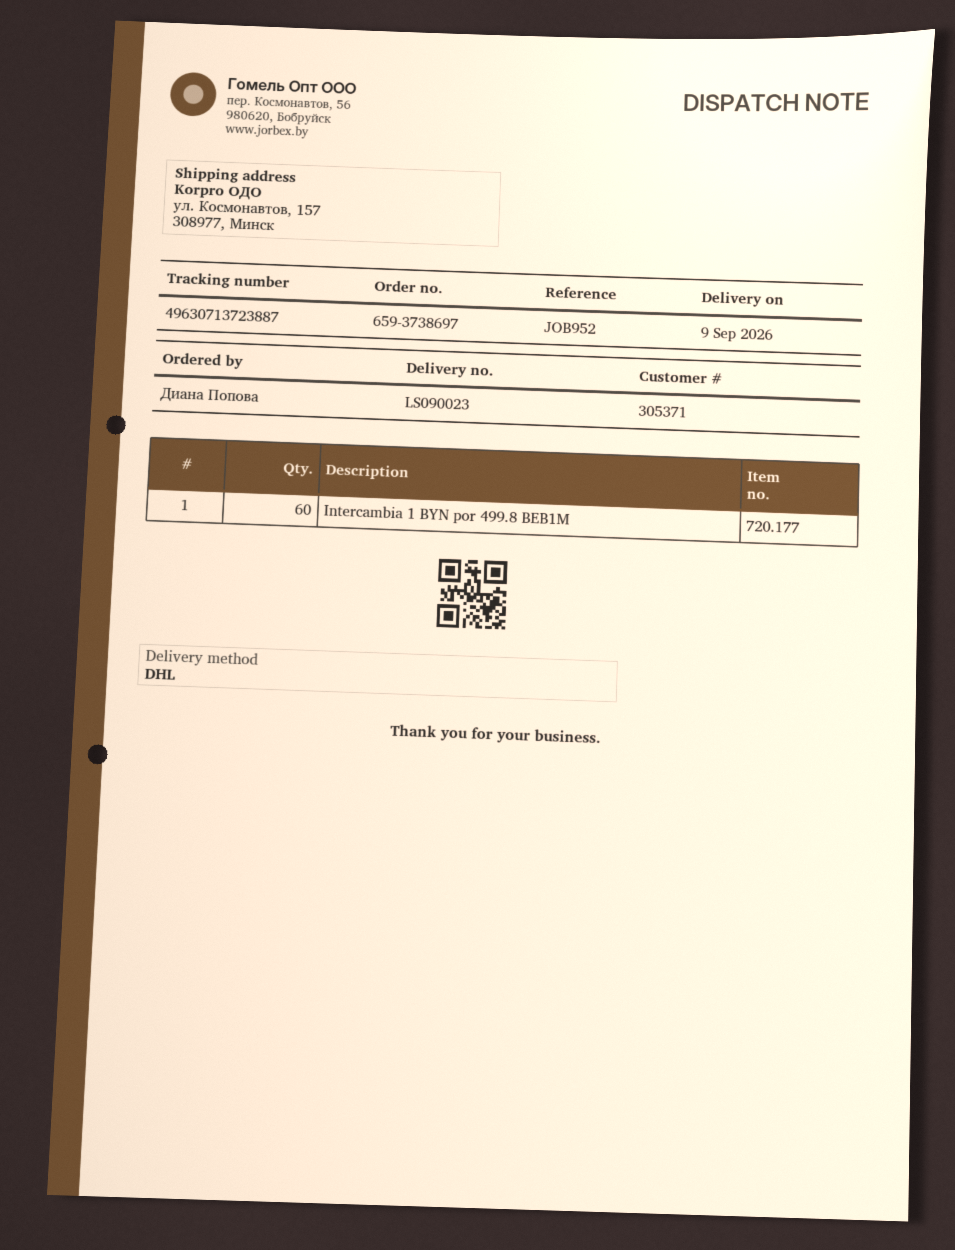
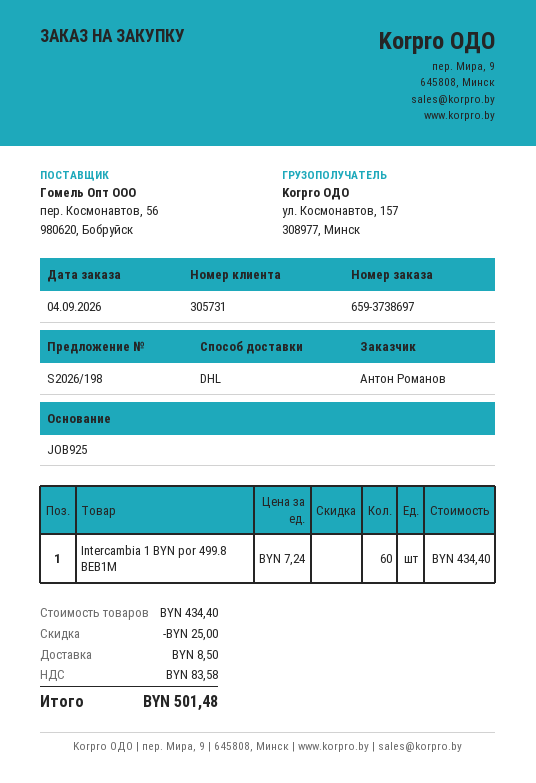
customer number: 305371 -> 305731
reference: JOB952 -> JOB925
ordered by: Диана Попова -> Антон Романов

